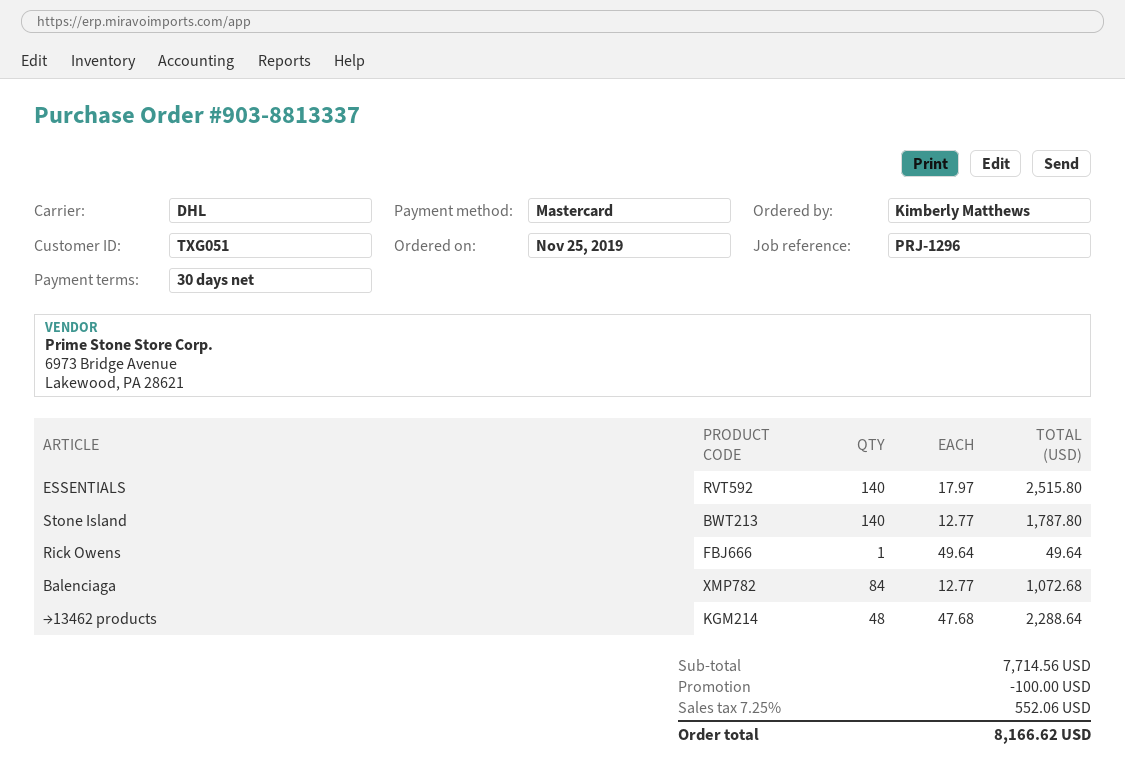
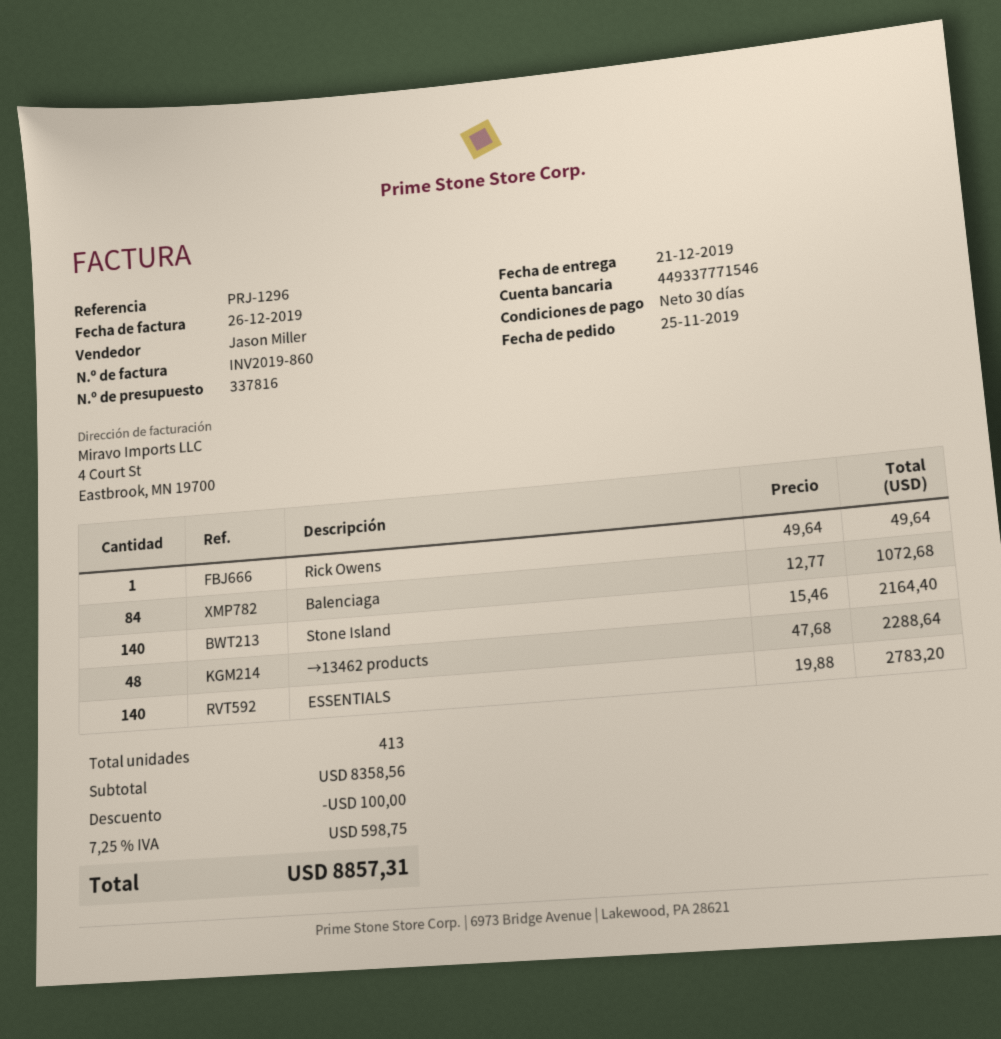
ESSENTIALS: 140 x 17.97 = 2515.80 -> 140 x 19.88 = 2783.20
Stone Island: 140 x 12.77 = 1787.80 -> 140 x 15.46 = 2164.40
subtotal: 7714.56 -> 8358.56
tax: 7.25% = 552.06 -> 7.25% = 598.75
total: 8166.62 -> 8857.31

